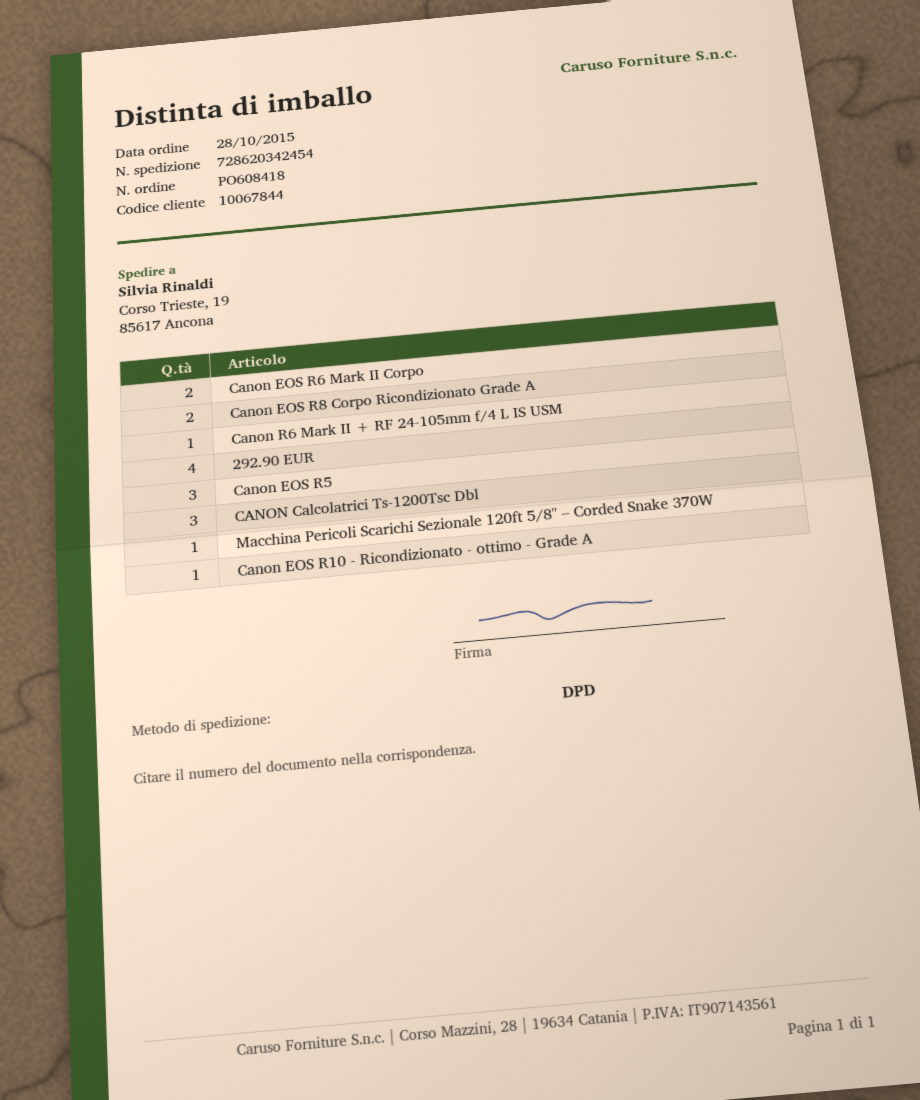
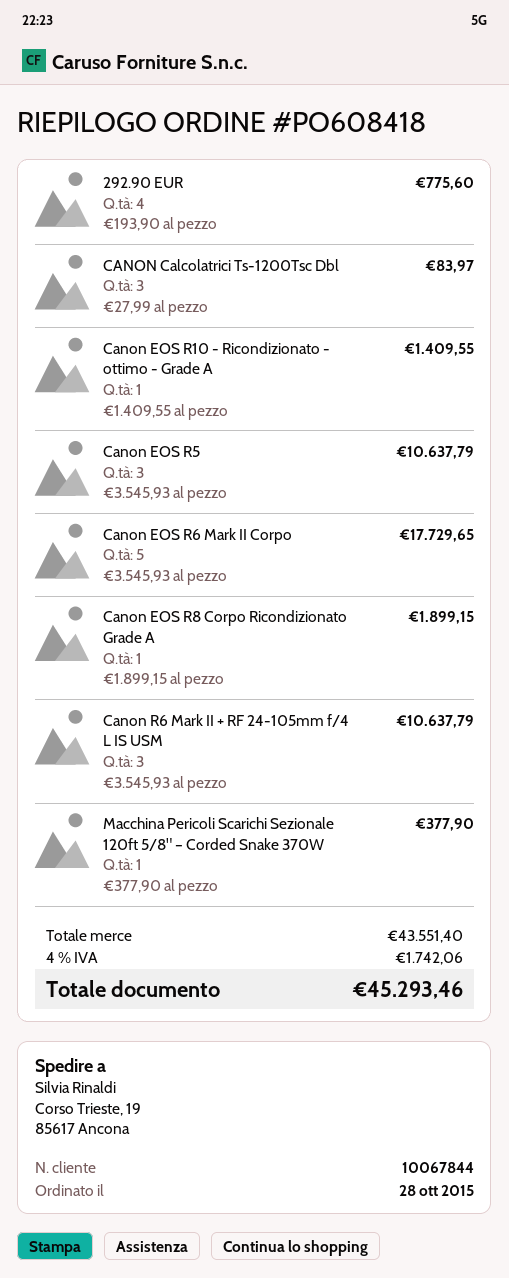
Canon EOS R6 Mark II Corpo: 2 -> 5
Canon EOS R8 Corpo Ricondizionato Grade A: 2 -> 1
Canon R6 Mark II + RF 24-105mm f/4 L IS USM: 1 -> 3

